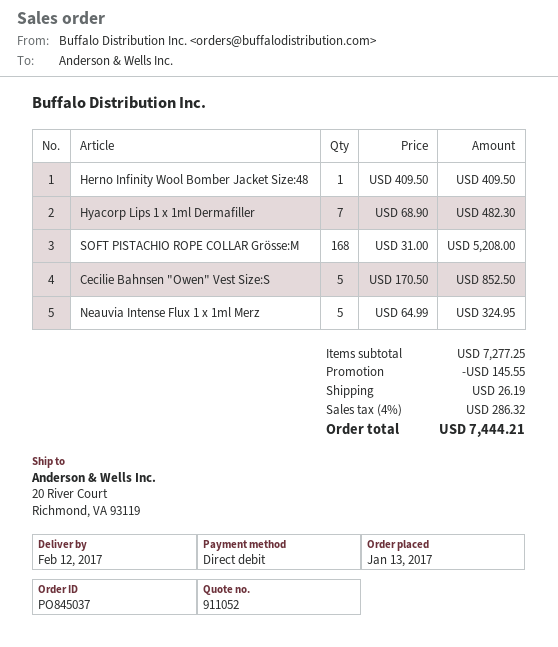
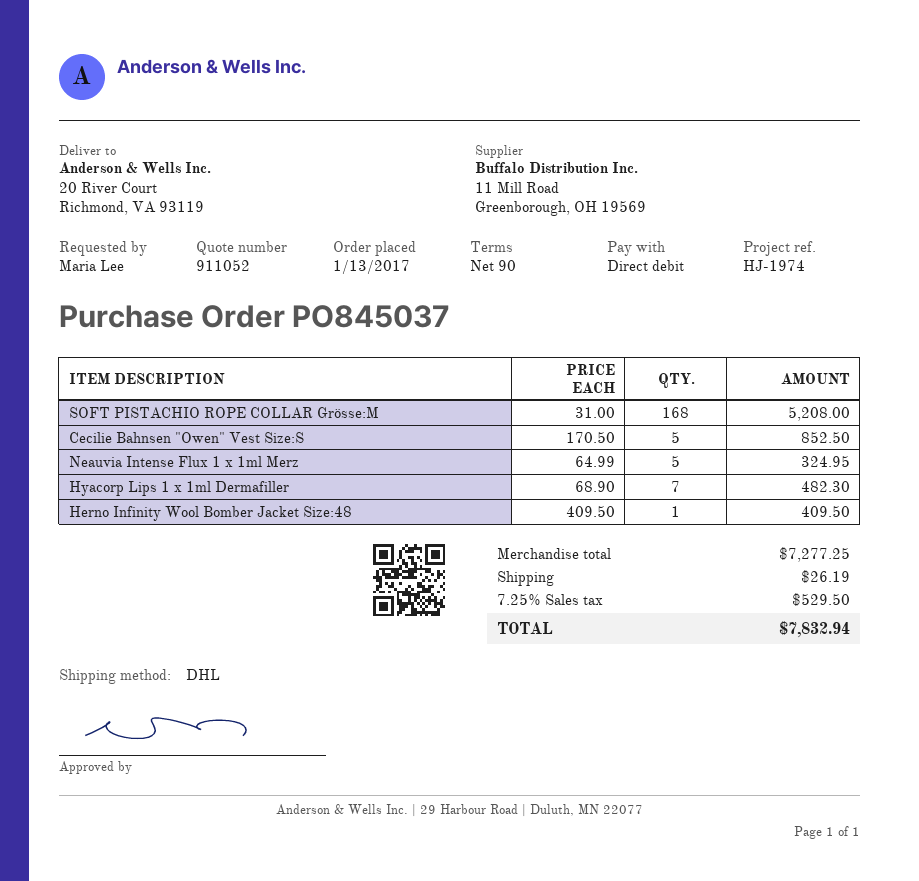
discount: 145.55 -> none
tax: 4% = 286.32 -> 7.25% = 529.50
total: 7444.21 -> 7832.94

